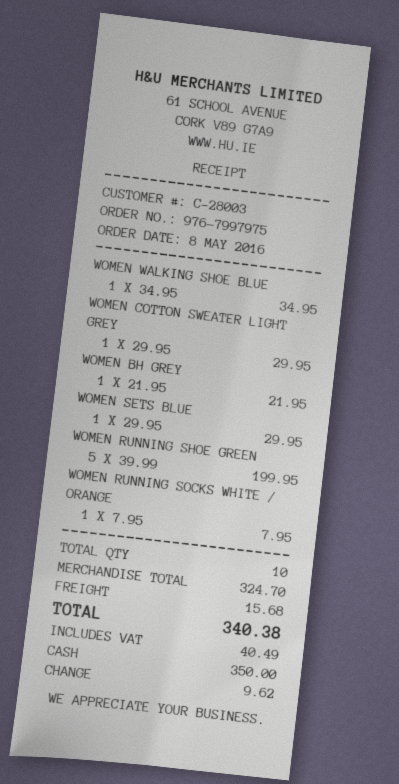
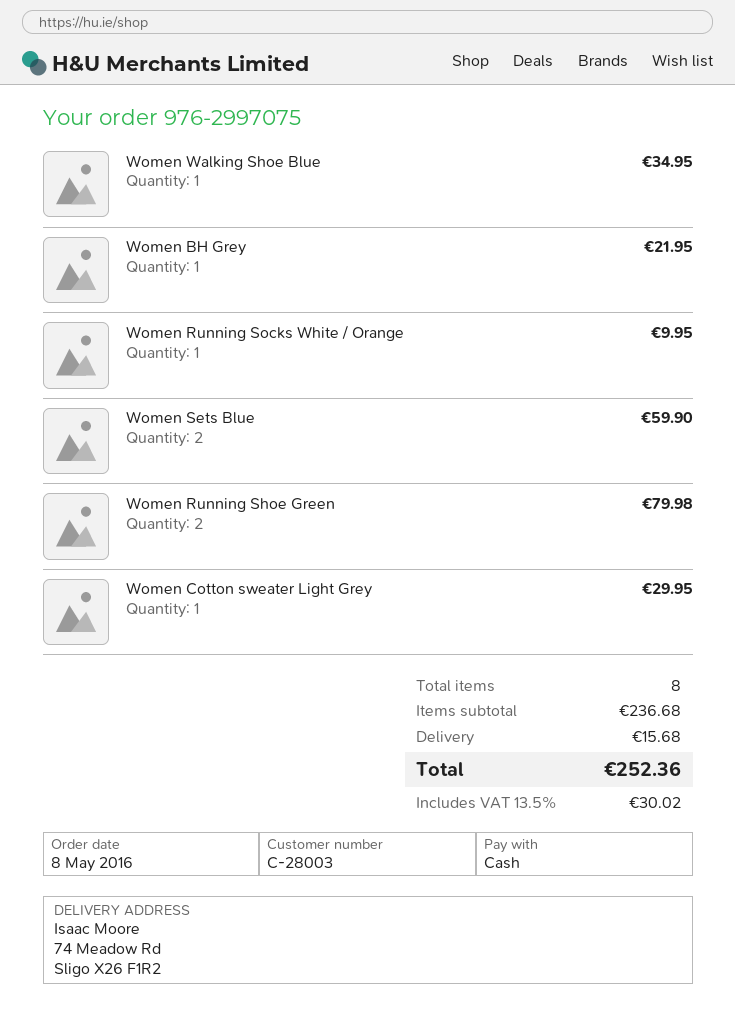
order number: 976-7997975 -> 976-2997075
WOMEN SETS BLUE: 1 for 29.95 -> 2 for 59.90
WOMEN RUNNING SHOE GREEN: 5 for 199.95 -> 2 for 79.98
WOMEN RUNNING SOCKS WHITE / ORANGE: 1 for 7.95 -> 1 for 9.95
total quantity: 10 -> 8
subtotal: 324.70 -> 236.68
tax: 40.49 -> 30.02
total: 340.38 -> 252.36

